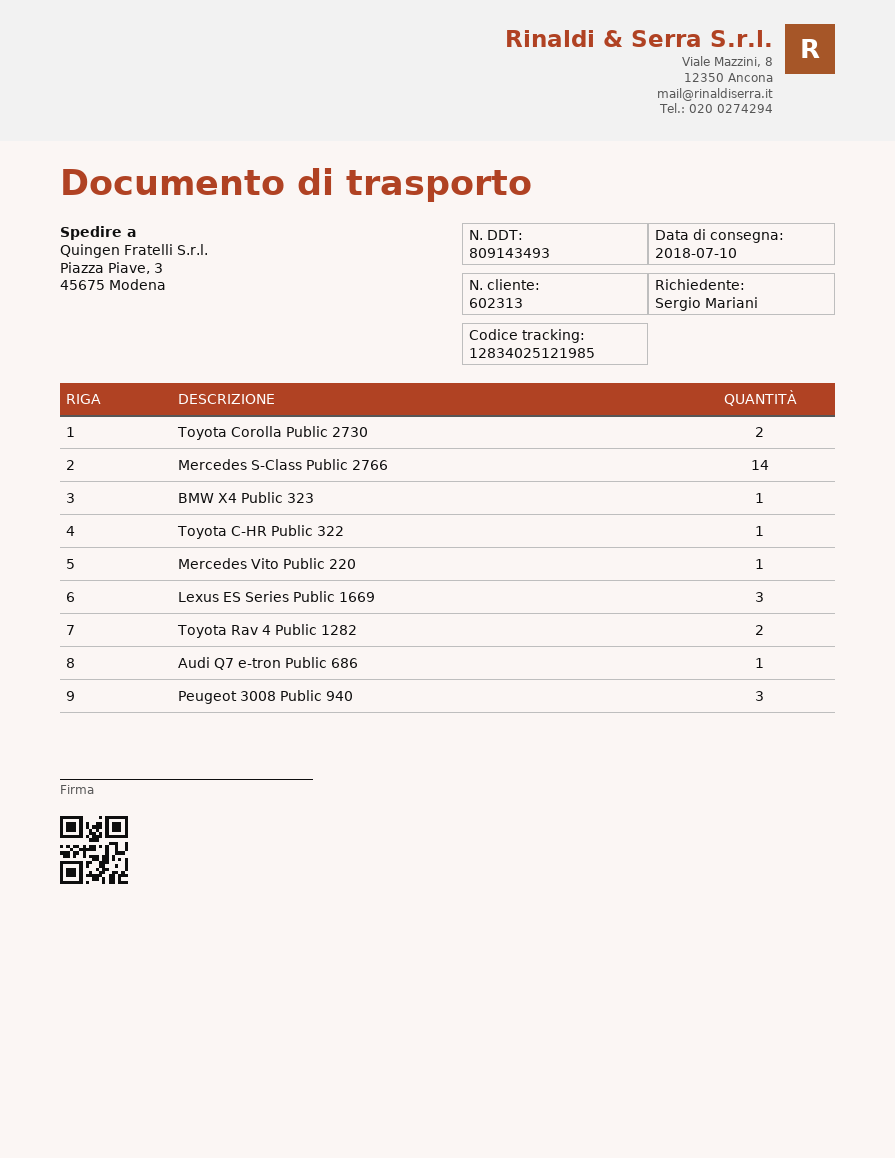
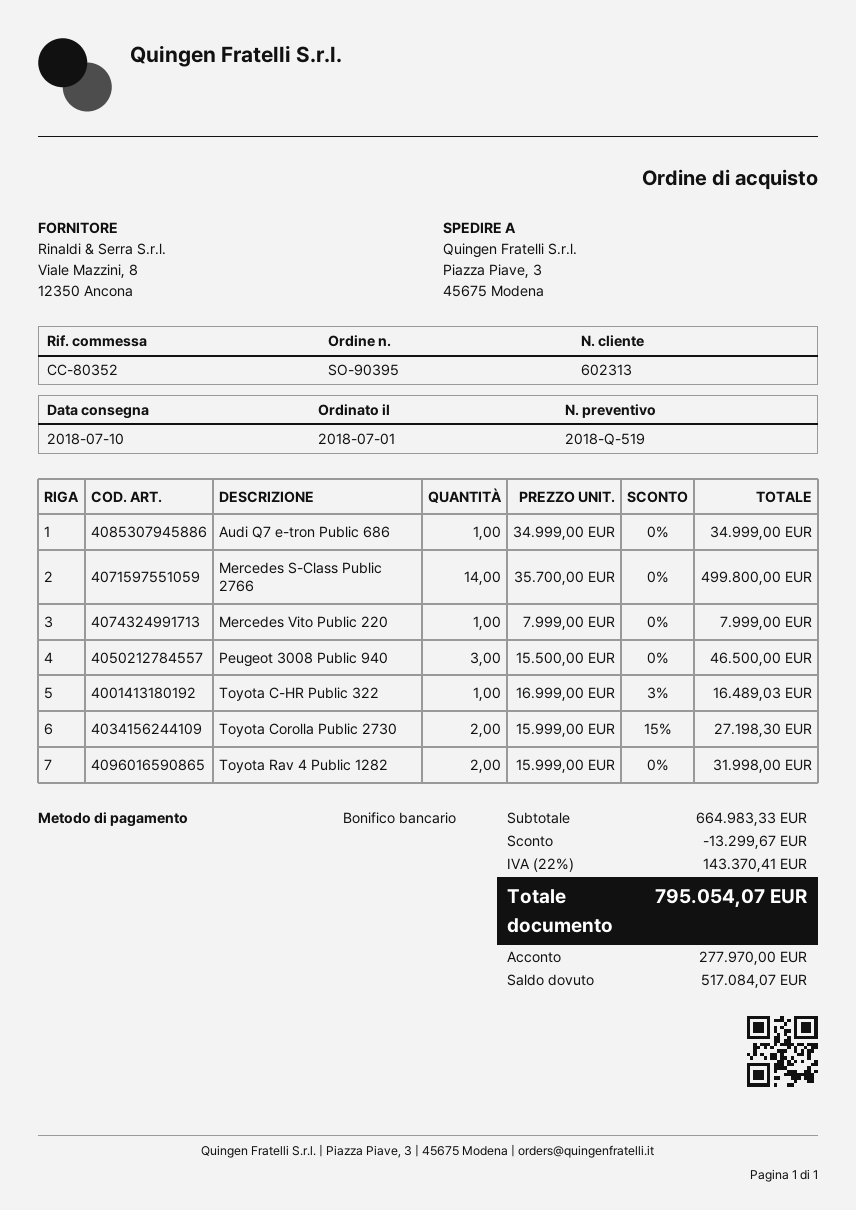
BMW X4 Public 323: 1 -> none
Lexus ES Series Public 1669: 3 -> none

